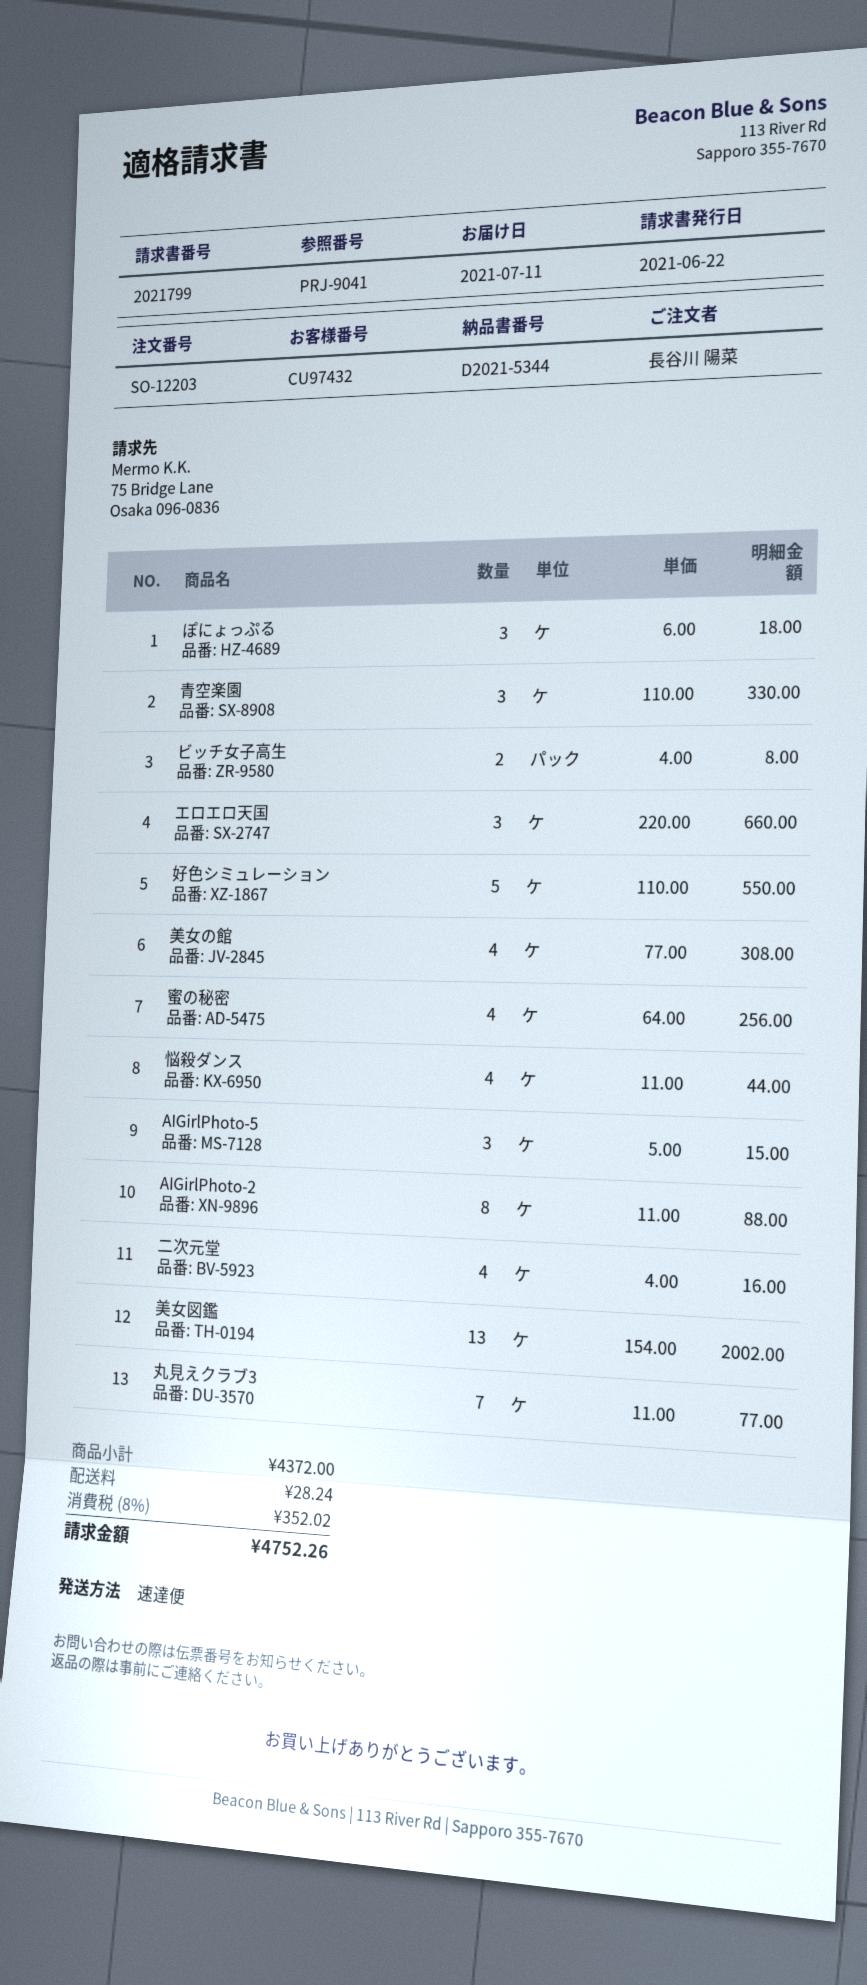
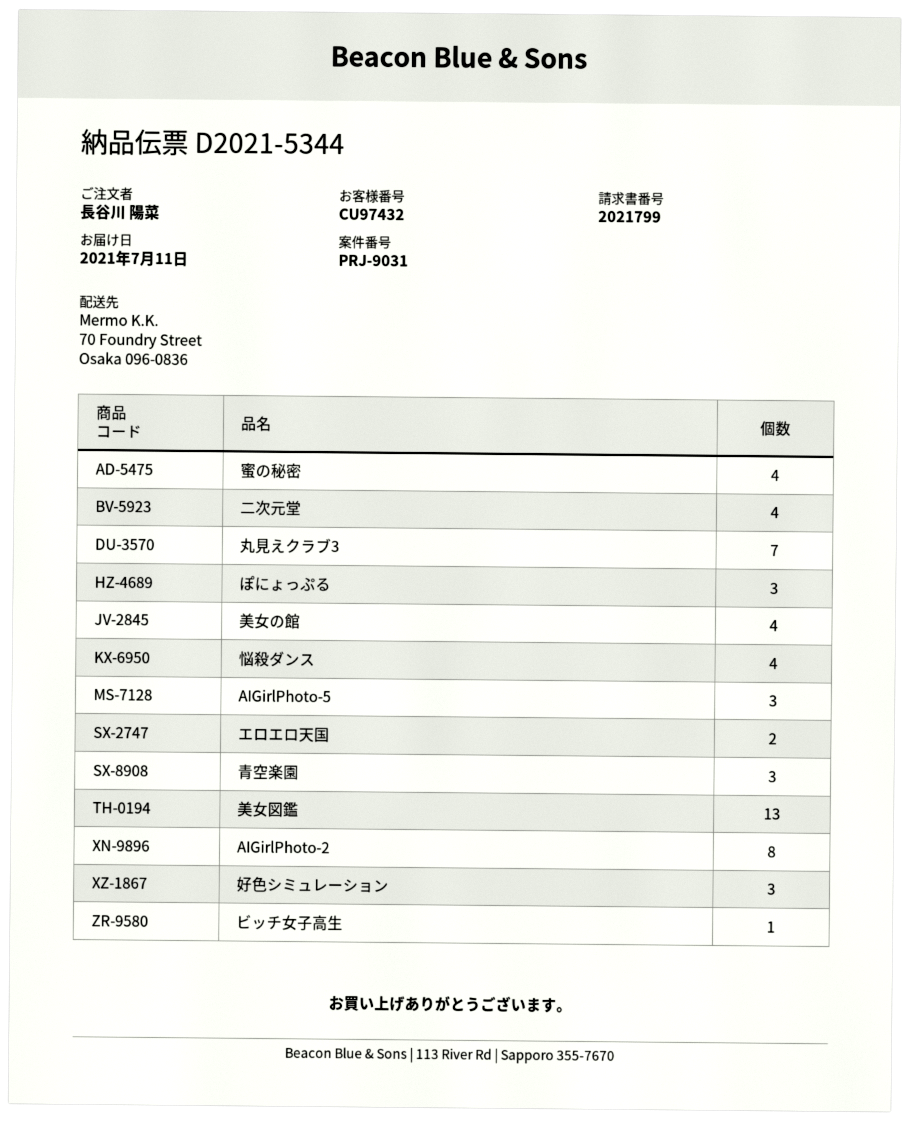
reference: PRJ-9041 -> PRJ-9031
ビッチ女子高生: 2 -> 1
エロエロ天国: 3 -> 2
好色シミュレーション: 5 -> 3

